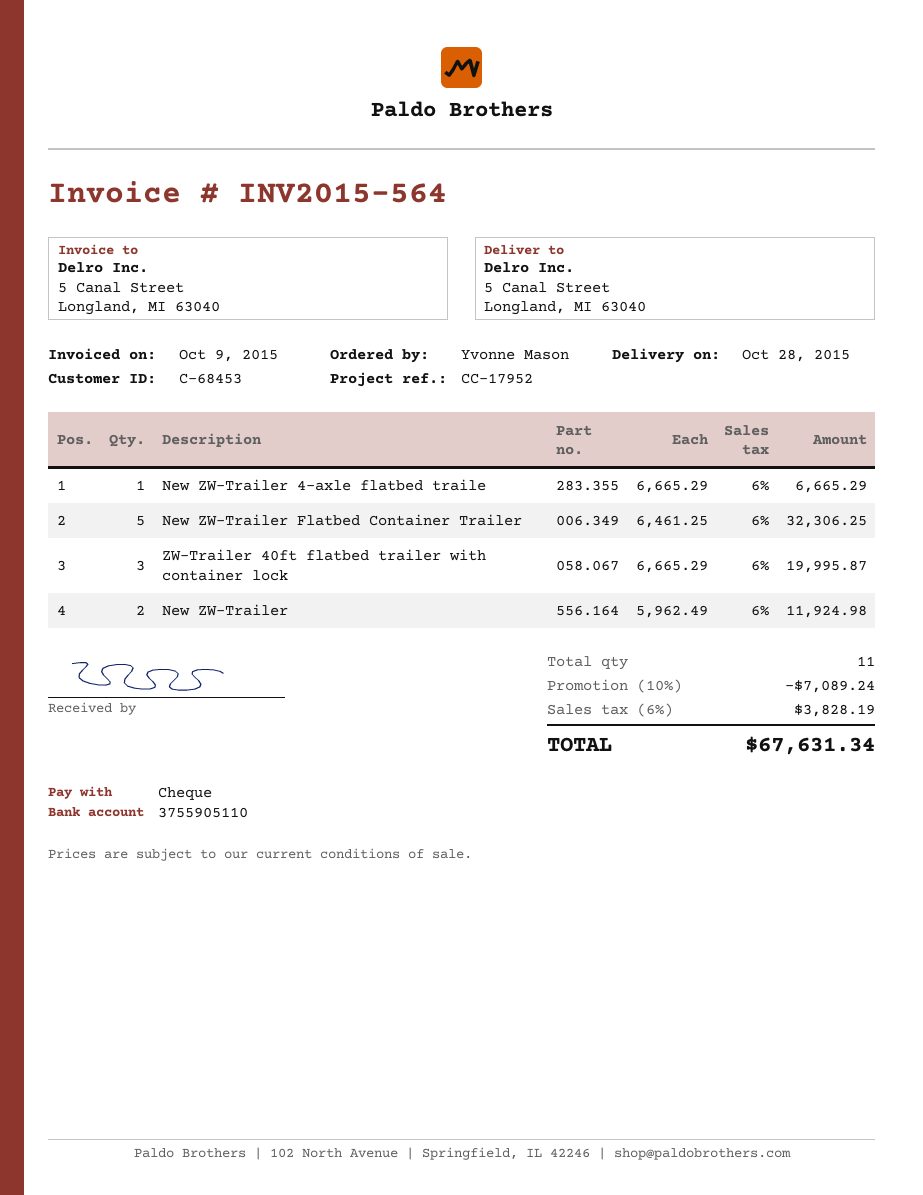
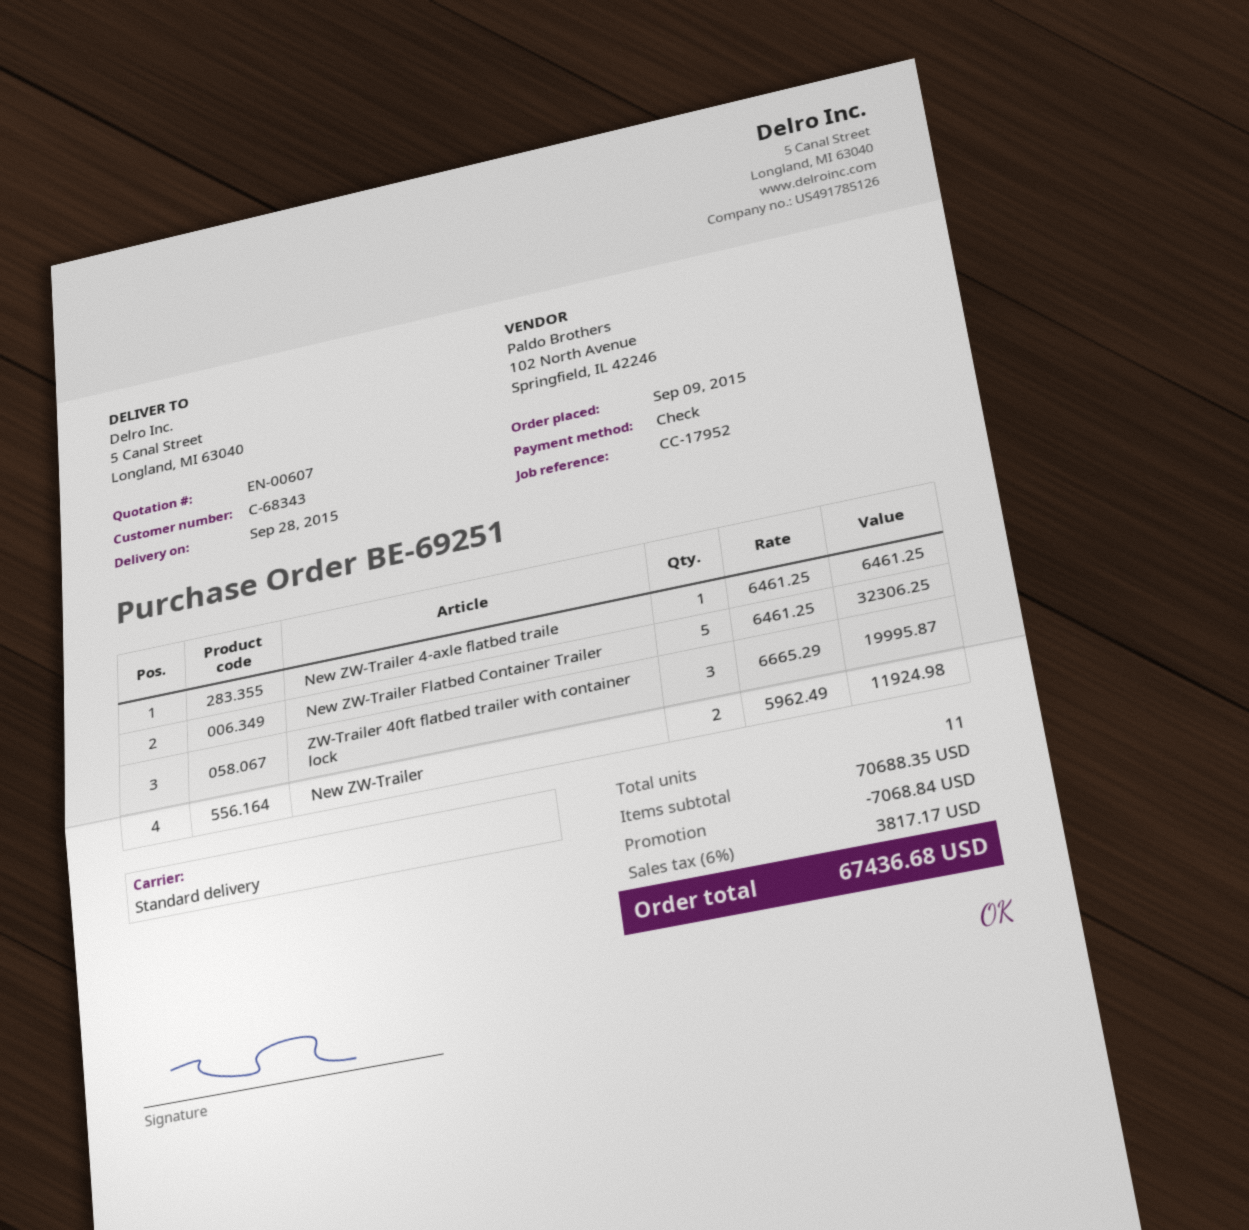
delivery date: 2015-10-28 -> 2015-09-28
customer number: C-68453 -> C-68343
New ZW-Trailer 4-axle flatbed traile: 1 x 6665.29 = 6665.29 -> 1 x 6461.25 = 6461.25
discount: 7089.24 -> 7068.84
tax: 6% = 3828.19 -> 6% = 3817.17
total: 67631.34 -> 67436.68

